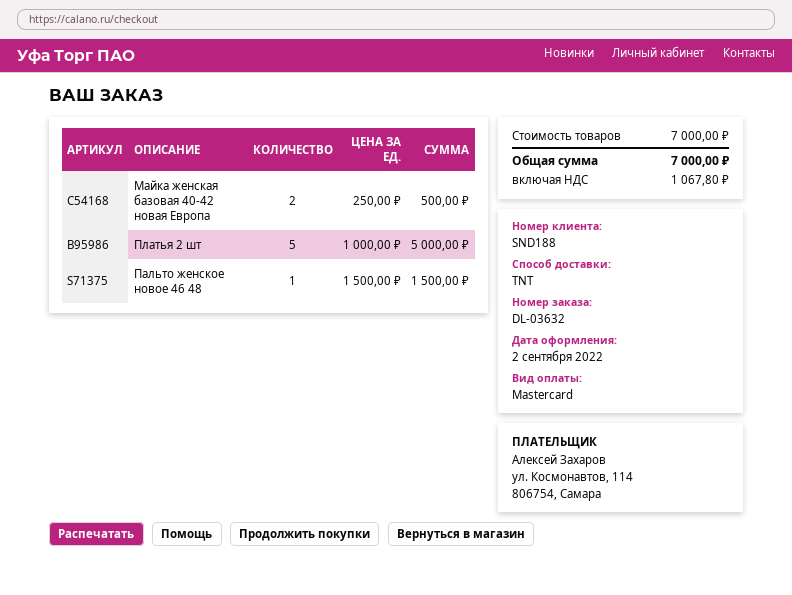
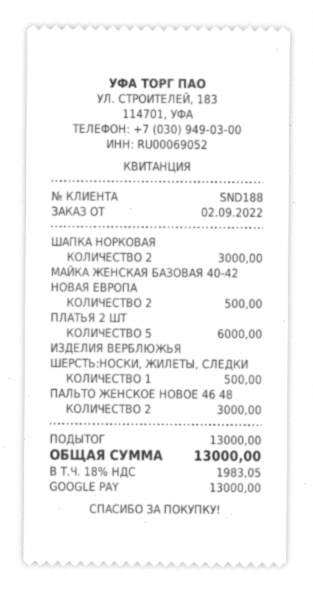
payment method: Mastercard -> Google Pay
Платья 2 шт: 5 for 5000.00 -> 5 for 6000.00
Пальто женское новое 46 48: 1 for 1500.00 -> 2 for 3000.00
ШАПКА НОРКОВАЯ: none -> 2 for 3000.00
ИЗДЕЛИЯ ВЕРБЛЮЖЬЯ ШЕРСТЬ:НОСКИ, ЖИЛЕТЫ, СЛЕДКИ: none -> 1 for 500.00
subtotal: 7000.00 -> 13000.00
tax: 1067.80 -> 1983.05
total: 7000.00 -> 13000.00

